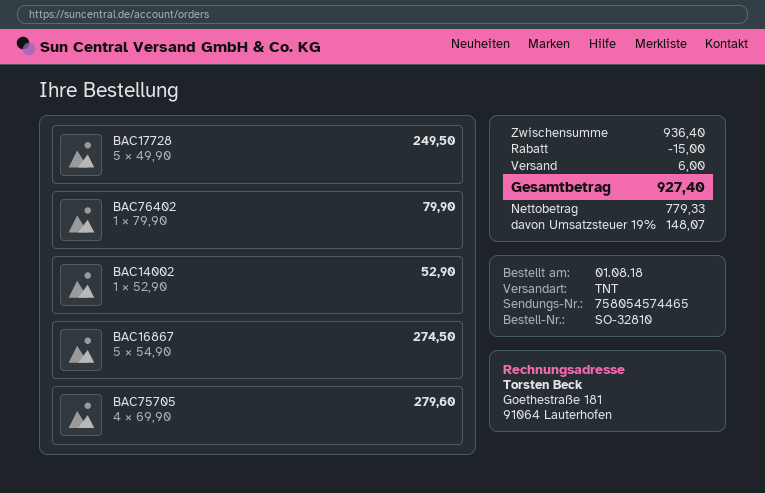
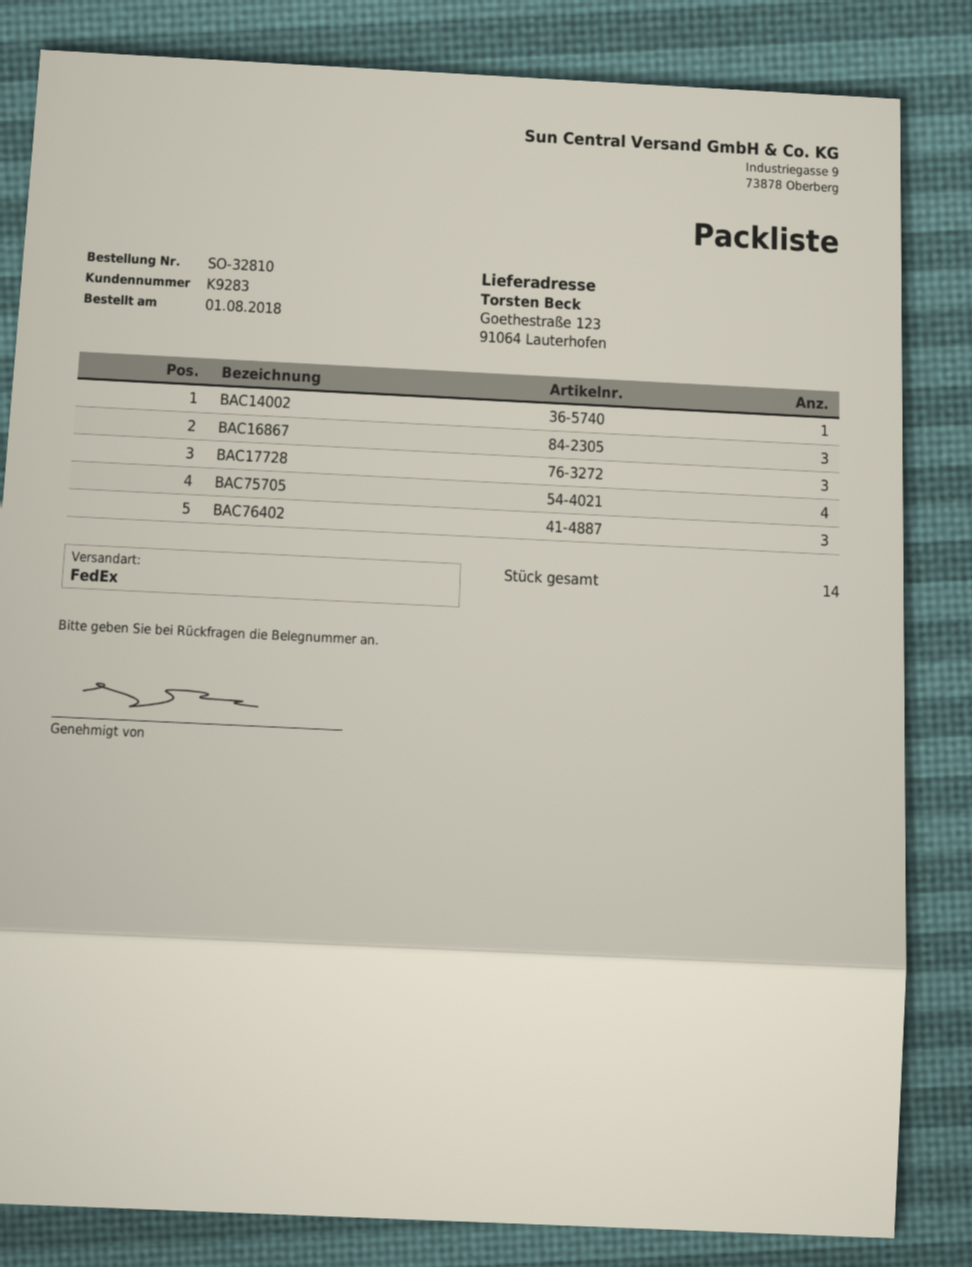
shipping method: TNT -> FedEx
BAC17728: 5 -> 3
BAC76402: 1 -> 3
BAC16867: 5 -> 3

